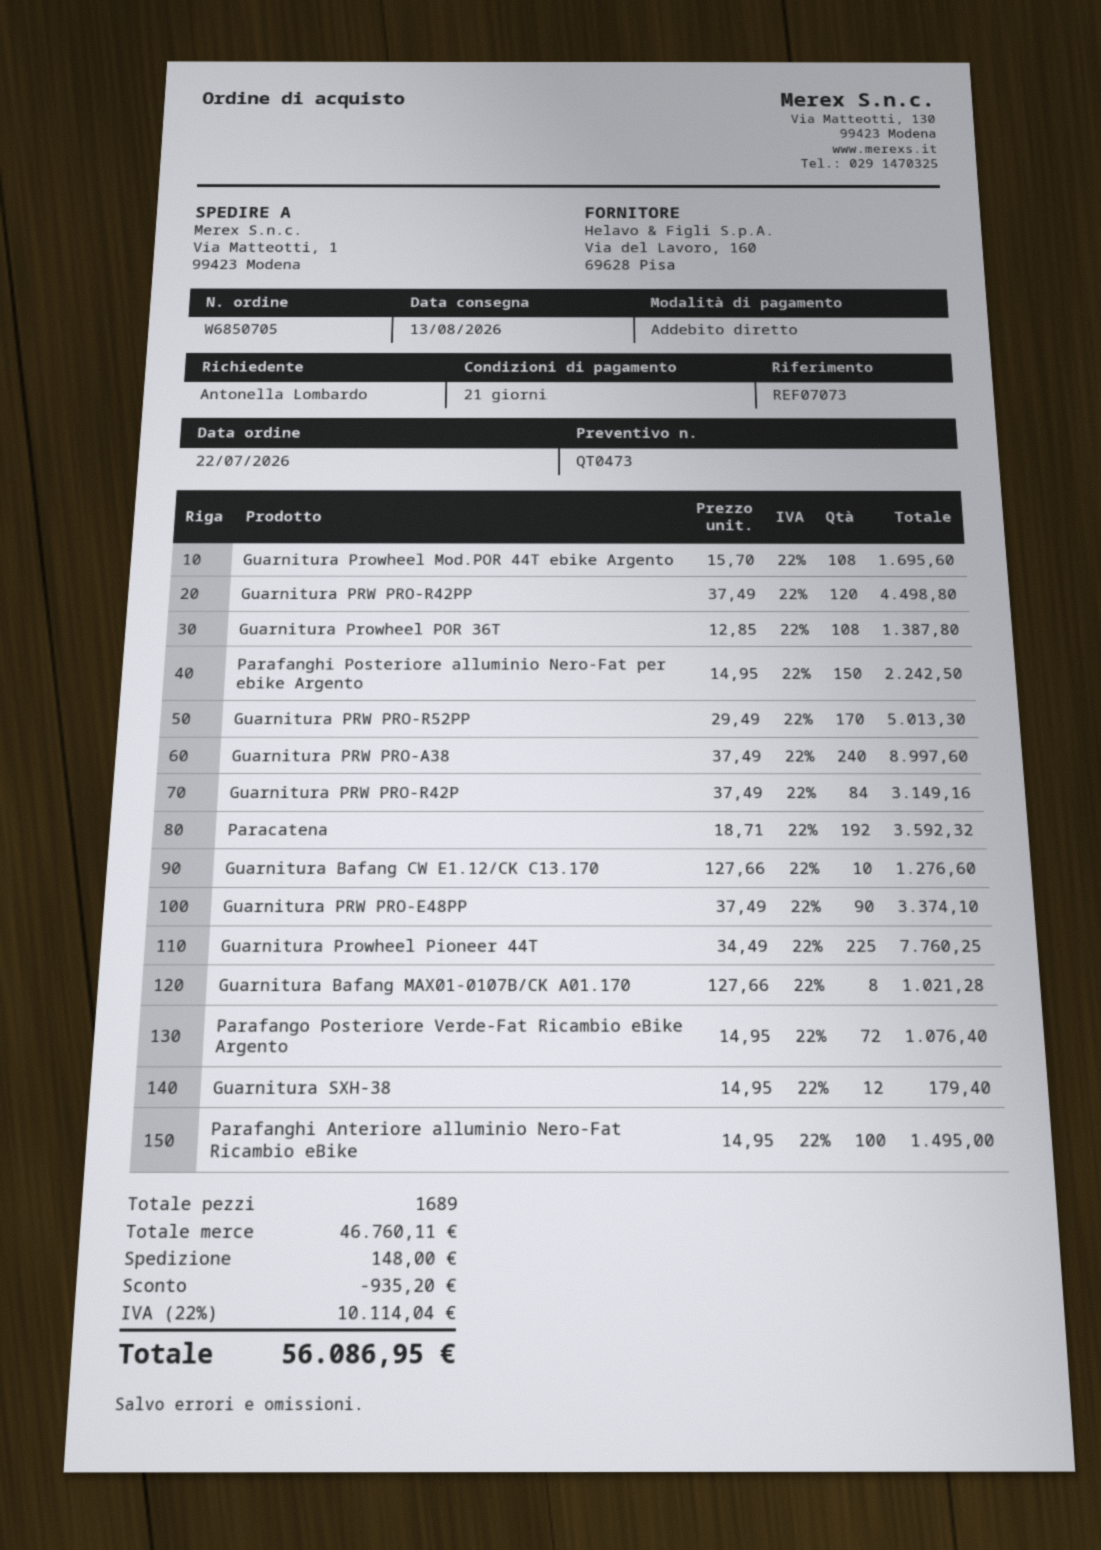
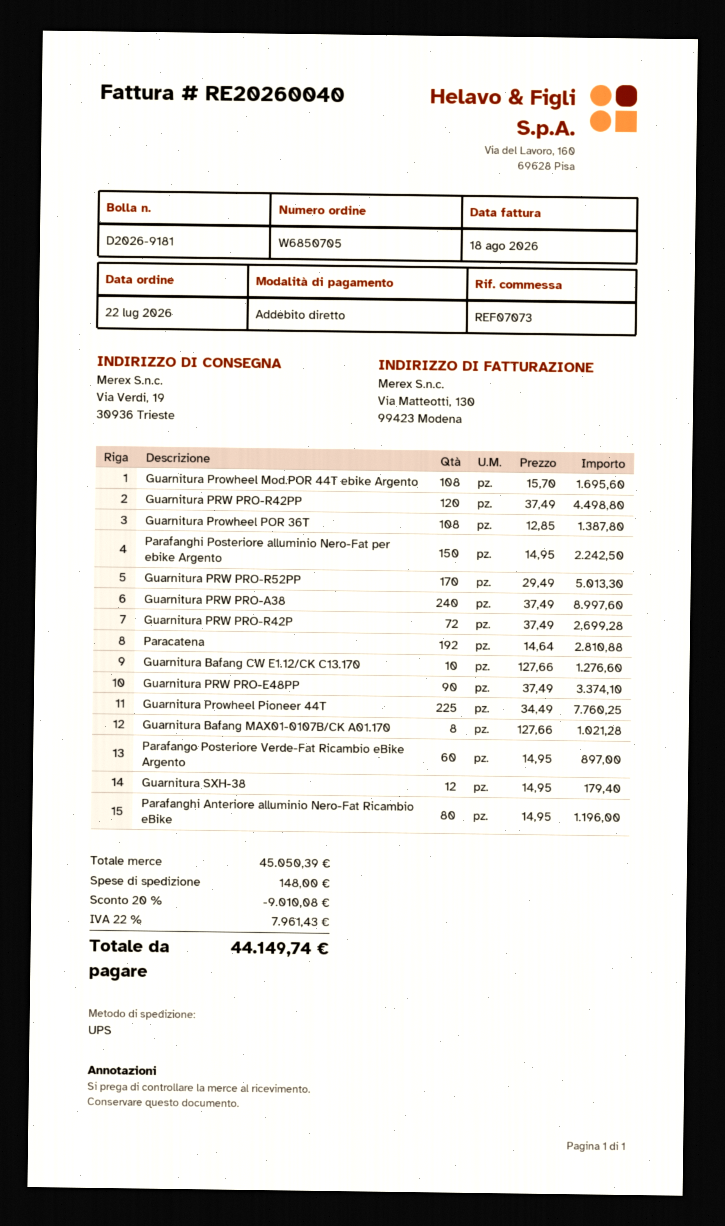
ship to: Via Matteotti, 1, 99423 Modena -> Via Verdi, 19, 30936 Trieste
Guarnitura PRW PRO-R42P: 84 x 37.49 = 3149.16 -> 72 x 37.49 = 2699.28
Paracatena: 192 x 18.71 = 3592.32 -> 192 x 14.64 = 2810.88
Parafango Posteriore Verde-Fat Ricambio eBike Argento: 72 x 14.95 = 1076.40 -> 60 x 14.95 = 897.00
Parafanghi Anteriore alluminio Nero-Fat Ricambio eBike: 100 x 14.95 = 1495.00 -> 80 x 14.95 = 1196.00
subtotal: 46760.11 -> 45050.39
discount: 935.20 -> 9010.08
tax: 22% = 10114.04 -> 22% = 7961.43
total: 56086.95 -> 44149.74

